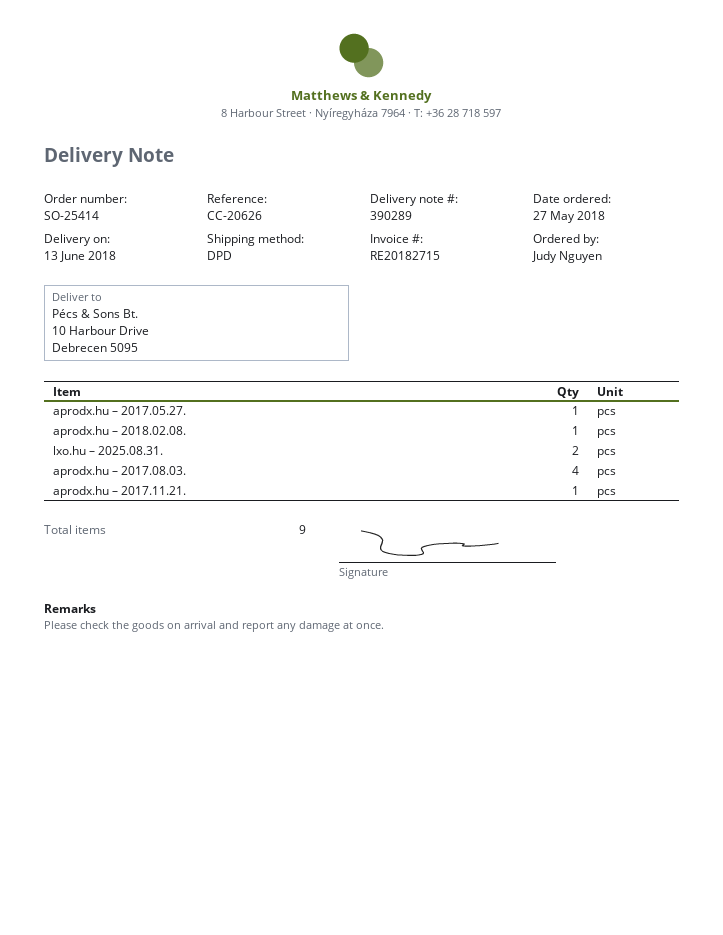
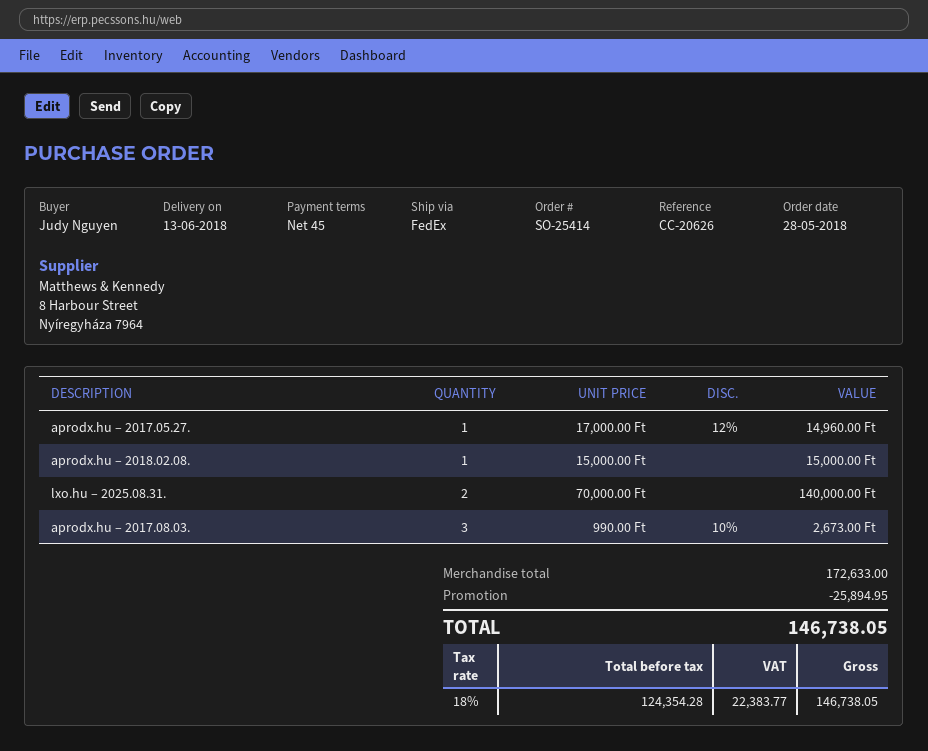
order date: 2018-05-27 -> 2018-05-28
shipping method: DPD -> FedEx
aprodx.hu – 2017.08.03.: 4 -> 3
aprodx.hu – 2017.11.21.: 1 -> none

